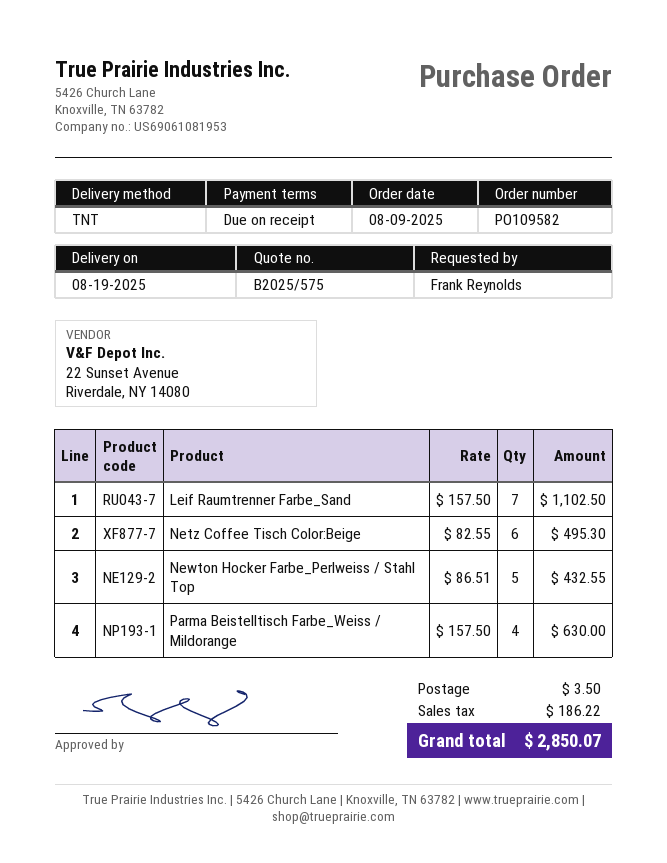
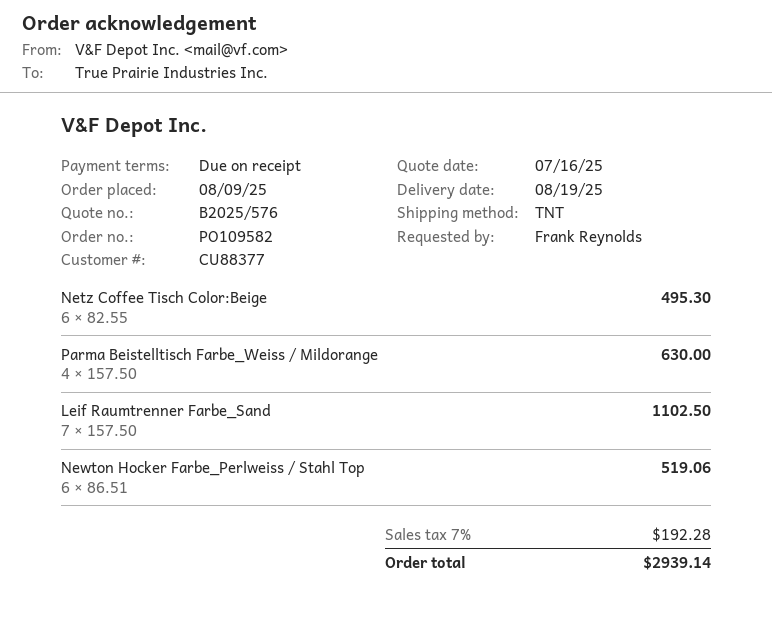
quote number: B2025/575 -> B2025/576
Newton Hocker Farbe_Perlweiss / Stahl Top: 5 x 86.51 = 432.55 -> 6 x 86.51 = 519.06
shipping: 3.50 -> none
tax: 186.22 -> 192.28
total: 2850.07 -> 2939.14

